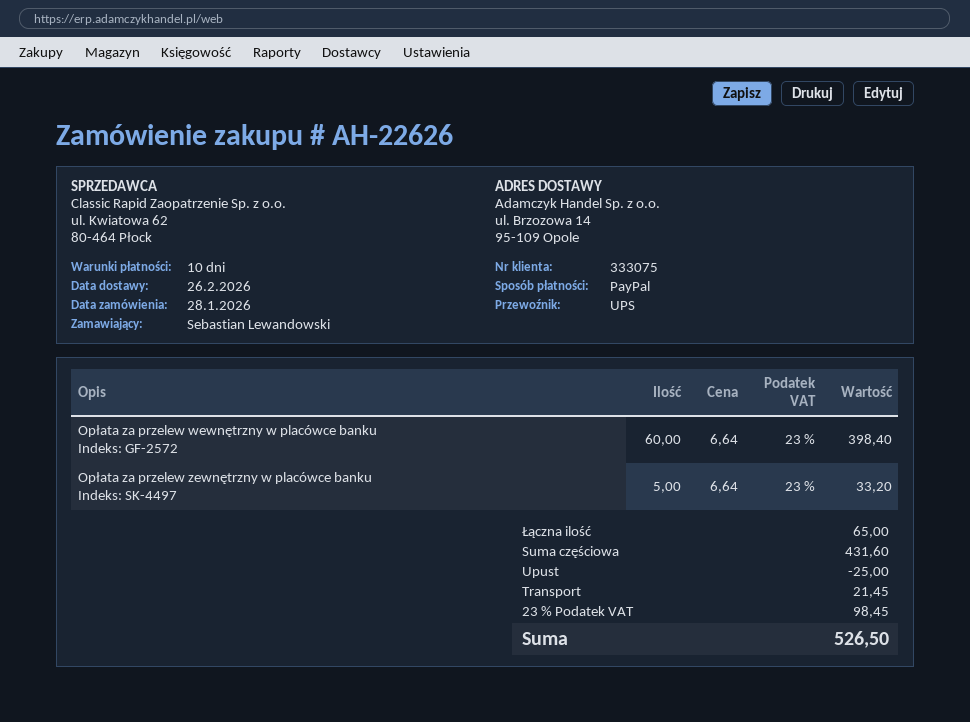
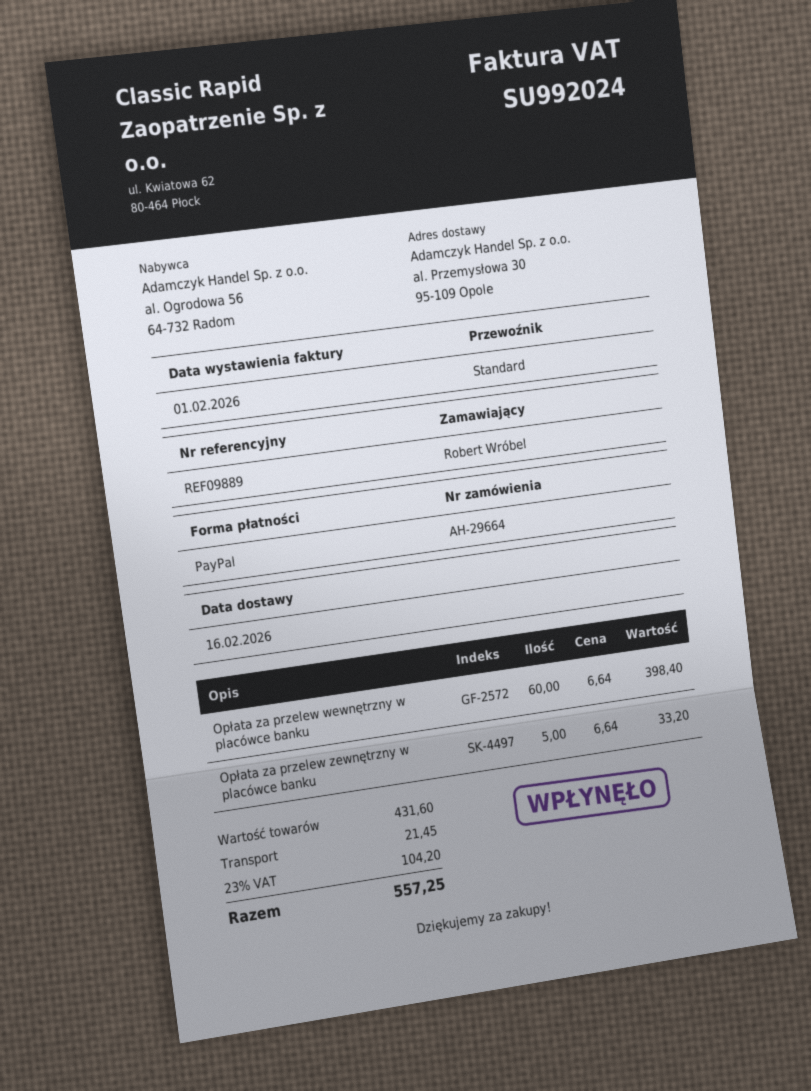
order number: AH-22626 -> AH-29664
delivery date: 2026-02-26 -> 2026-02-16
ordered by: Sebastian Lewandowski -> Robert Wróbel
shipping method: UPS -> standard
ship to: ul. Brzozowa 14, 95-109 Opole -> al. Przemysłowa 30, 95-109 Opole
discount: 25.00 -> none
tax: 23% = 98.45 -> 23% = 104.20
total: 526.50 -> 557.25

